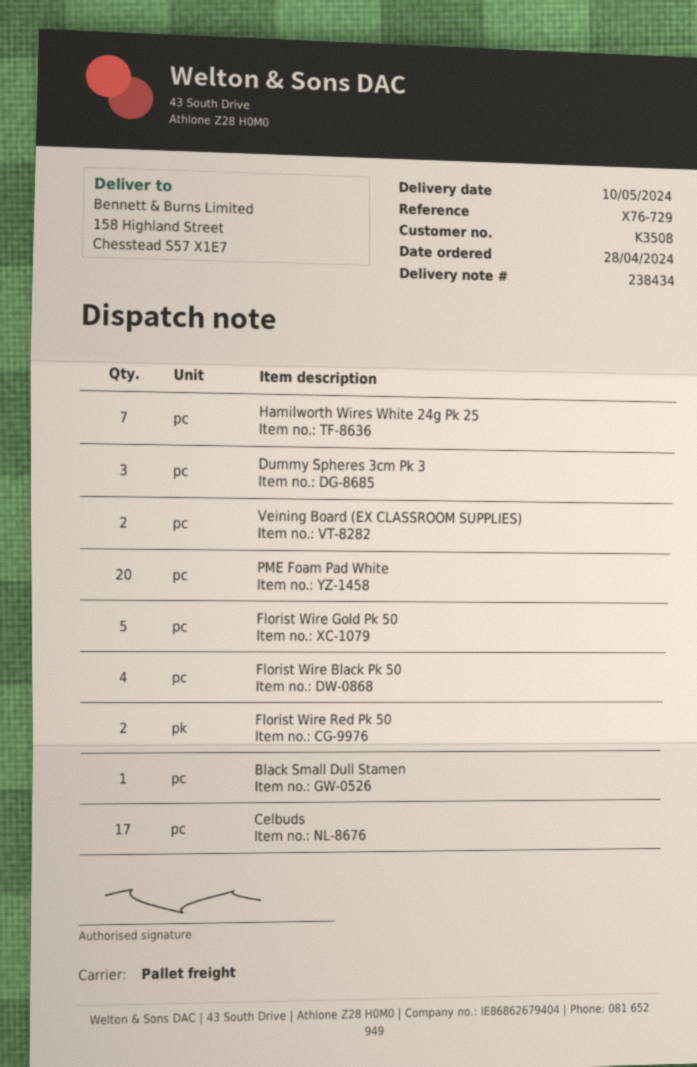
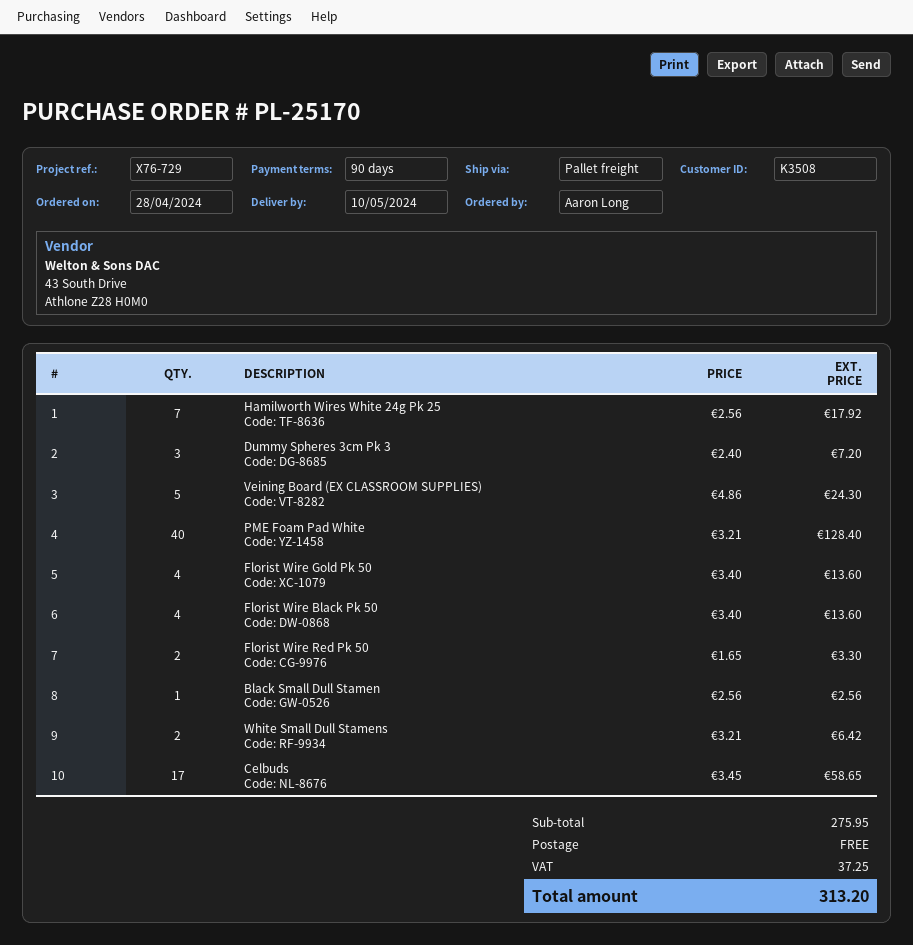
Veining Board (EX CLASSROOM SUPPLIES): 2 -> 5
PME Foam Pad White: 20 -> 40
Florist Wire Gold Pk 50: 5 -> 4
White Small Dull Stamens: none -> 2

